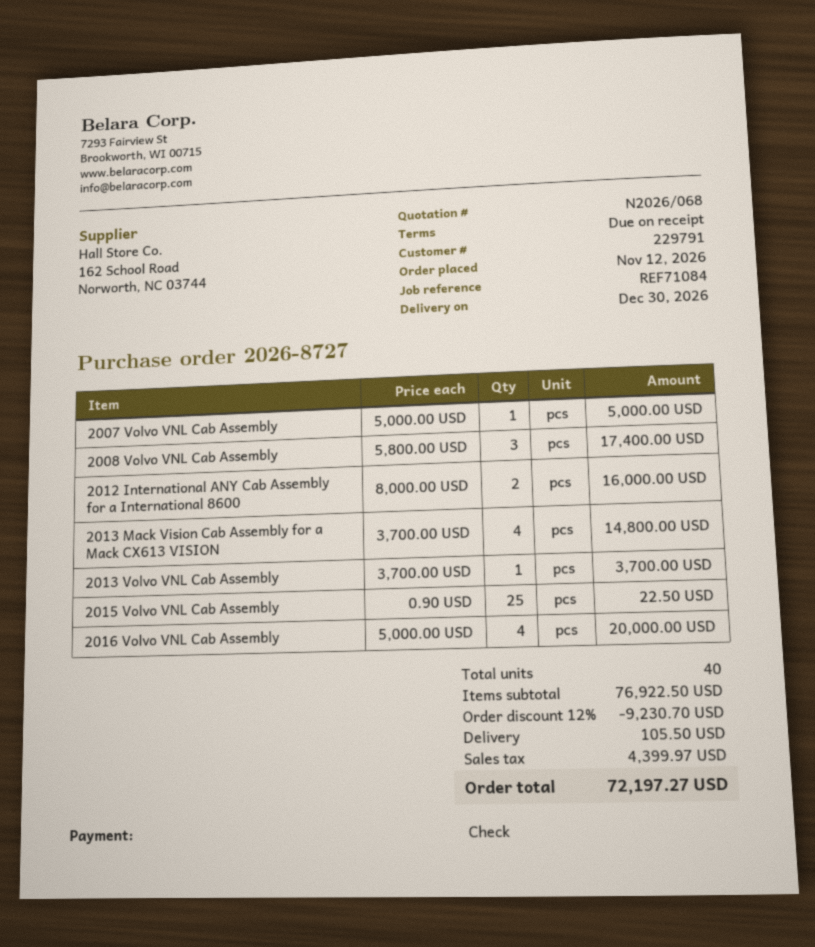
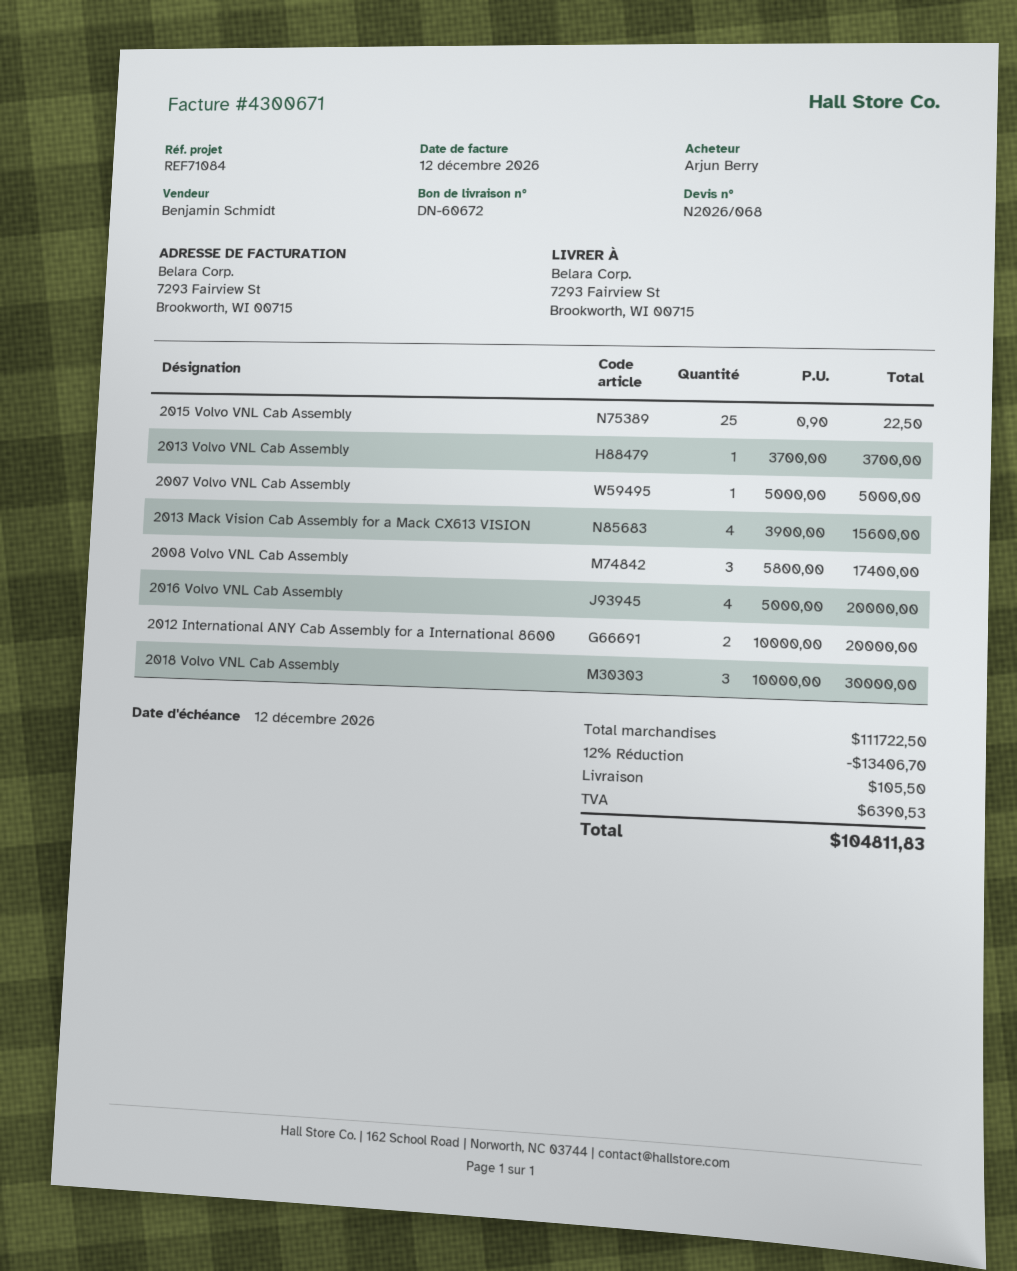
2012 International ANY Cab Assembly for a International 8600: 2 x 8000.00 = 16000.00 -> 2 x 10000.00 = 20000.00
2013 Mack Vision Cab Assembly for a Mack CX613 VISION: 4 x 3700.00 = 14800.00 -> 4 x 3900.00 = 15600.00
2018 Volvo VNL Cab Assembly: none -> 3 x 10000.00 = 30000.00
subtotal: 76922.50 -> 111722.50
discount: 12% = 9230.70 -> 12% = 13406.70
tax: 4399.97 -> 6390.53
total: 72197.27 -> 104811.83

